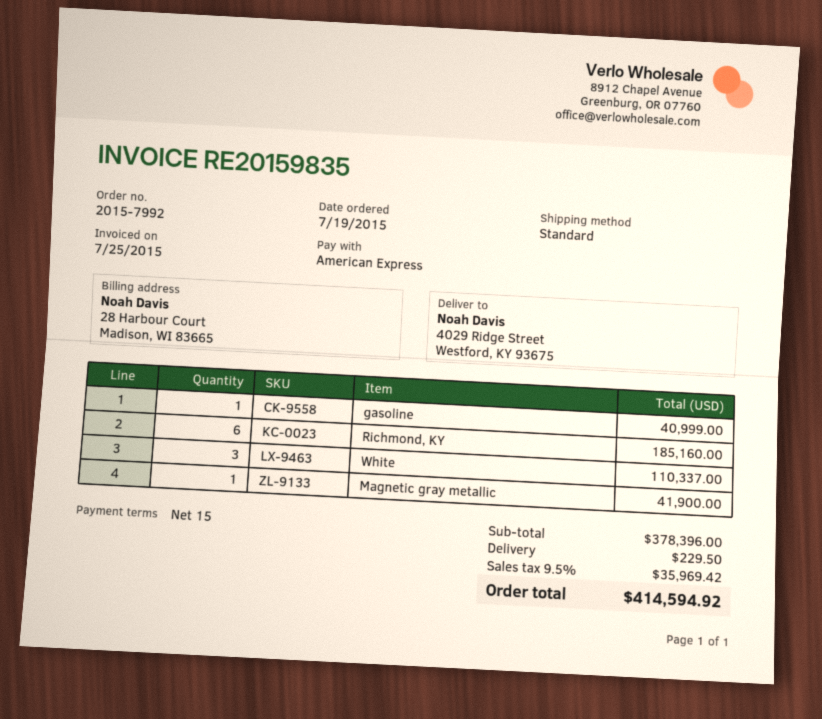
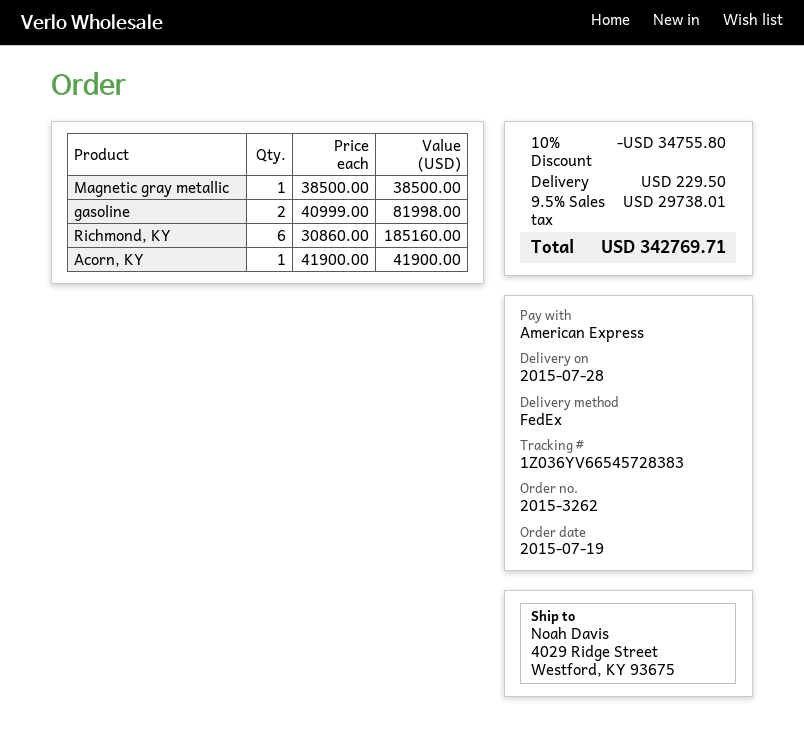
order number: 2015-7992 -> 2015-3262
shipping method: standard -> FedEx
gasoline: 1 for 40999.00 -> 2 for 81998.00
White: 3 for 110337.00 -> none
Magnetic gray metallic: 1 for 41900.00 -> 1 for 38500.00
Acorn, KY: none -> 1 for 41900.00
discount: none -> 10% = 34755.80
tax: 9.5% = 35969.42 -> 9.5% = 29738.01
total: 414594.92 -> 342769.71

